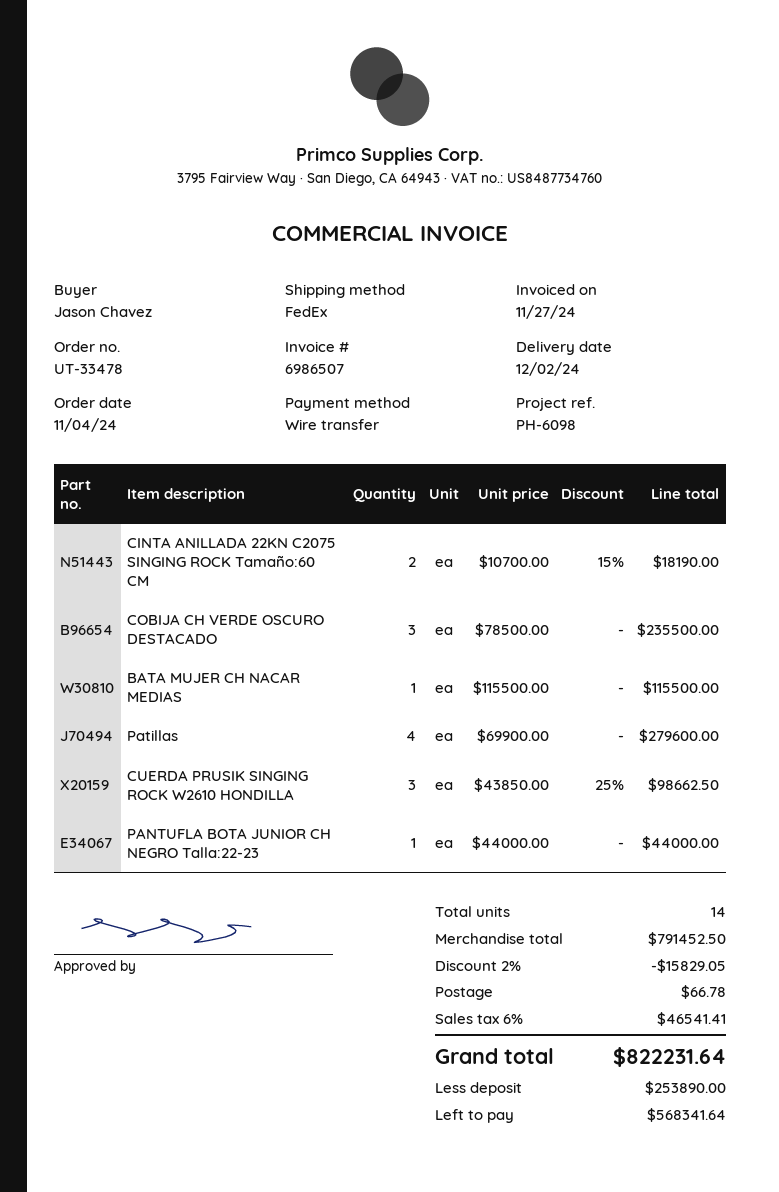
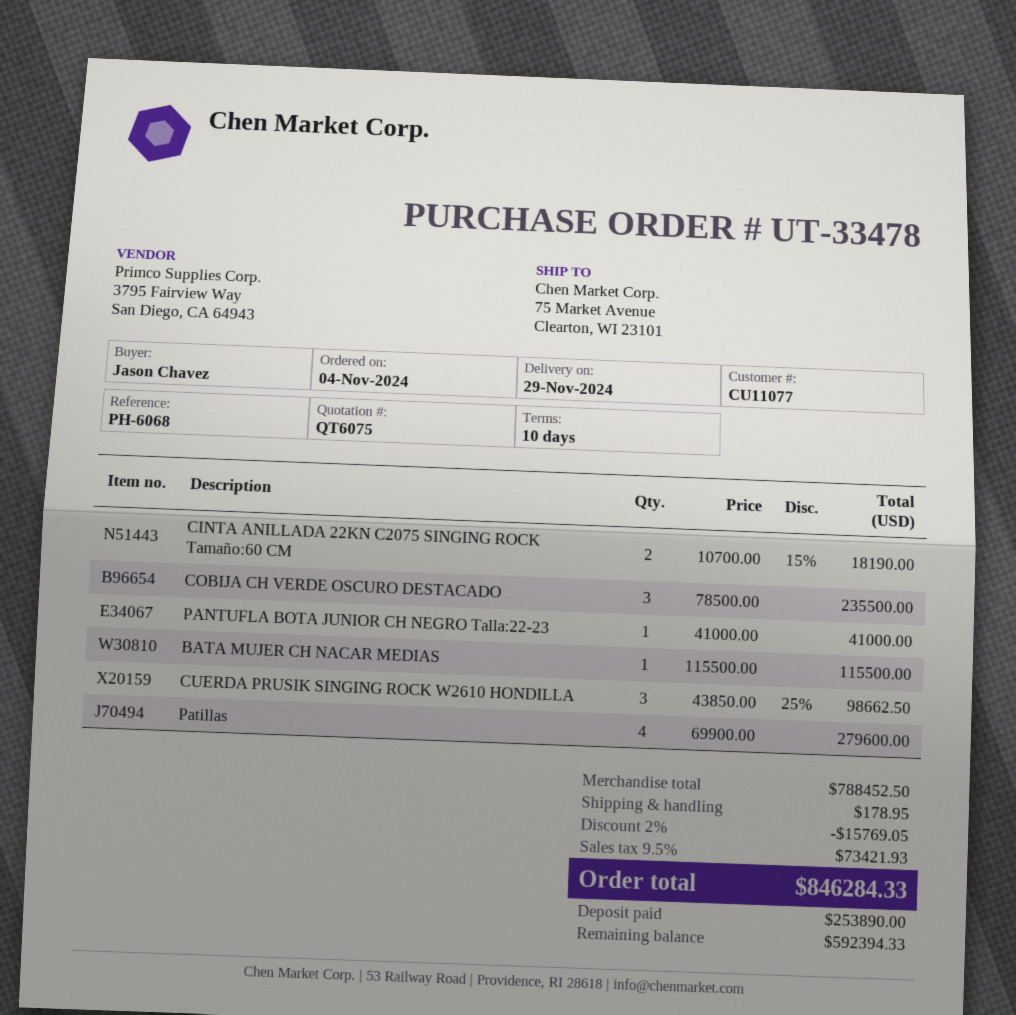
delivery date: 2024-12-02 -> 2024-11-29
reference: PH-6098 -> PH-6068
PANTUFLA BOTA JUNIOR CH NEGRO Talla:22-23: 1 x 44000.00 = 44000.00 -> 1 x 41000.00 = 41000.00
subtotal: 791452.50 -> 788452.50
discount: 2% = 15829.05 -> 2% = 15769.05
shipping: 66.78 -> 178.95
tax: 6% = 46541.41 -> 9.5% = 73421.93
total: 822231.64 -> 846284.33
balance: 568341.64 -> 592394.33

